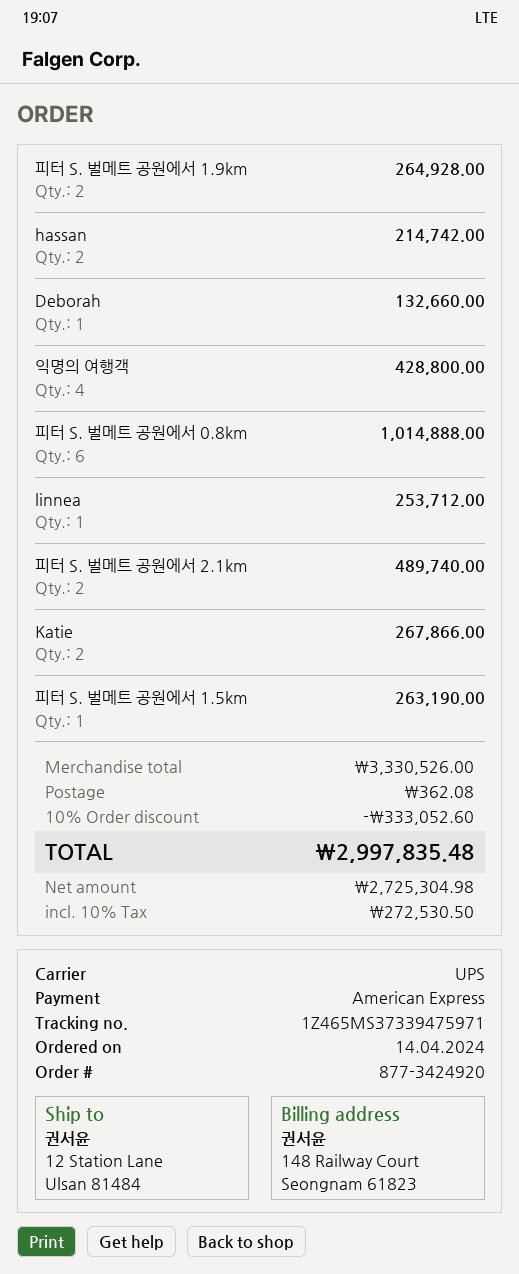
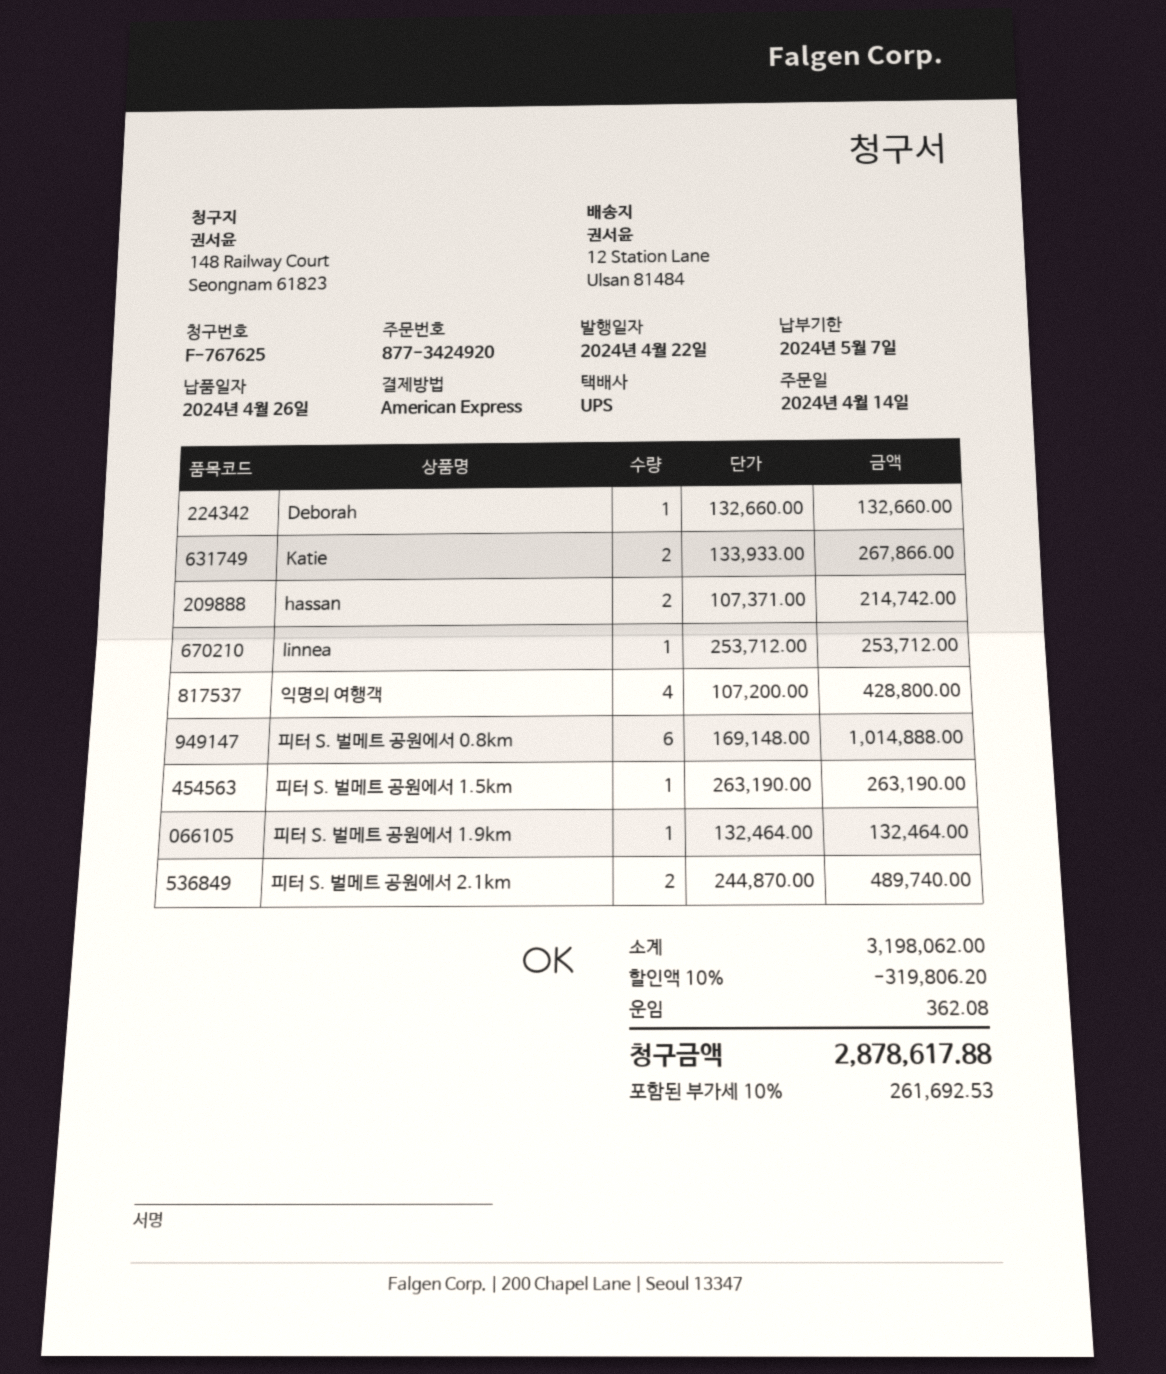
피터 S. 벌메트 공원에서 1.9km: 2 for 264928.00 -> 1 for 132464.00
subtotal: 3330526.00 -> 3198062.00
discount: 10% = 333052.60 -> 10% = 319806.20
tax: 10% = 272530.50 -> 10% = 261692.53
total: 2997835.48 -> 2878617.88

